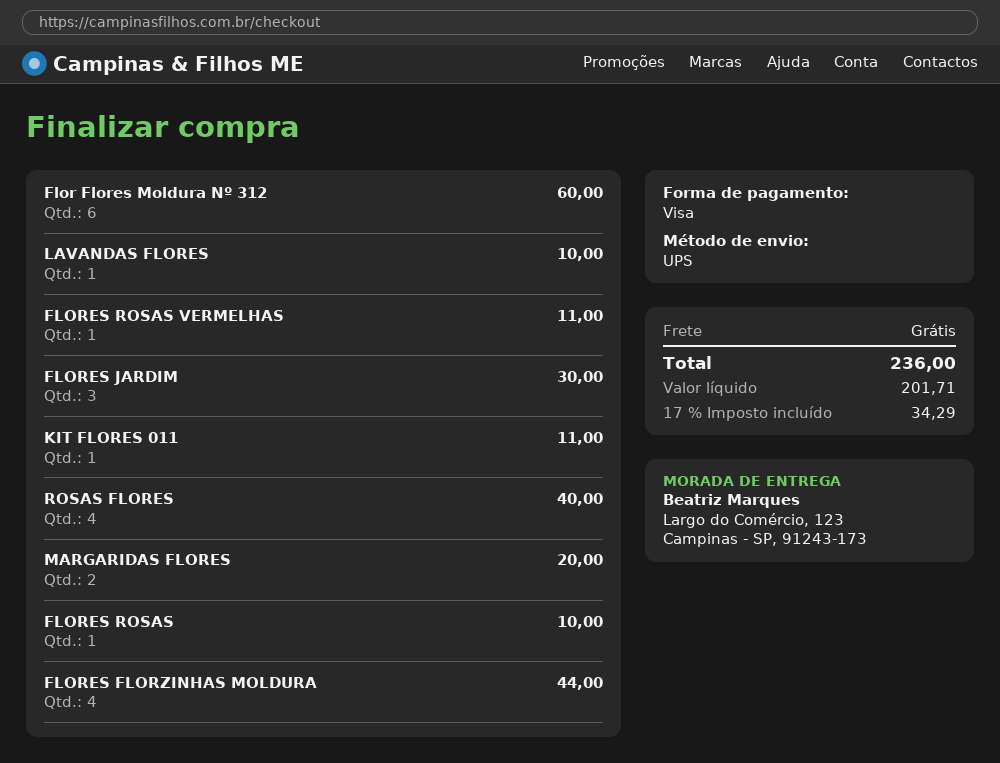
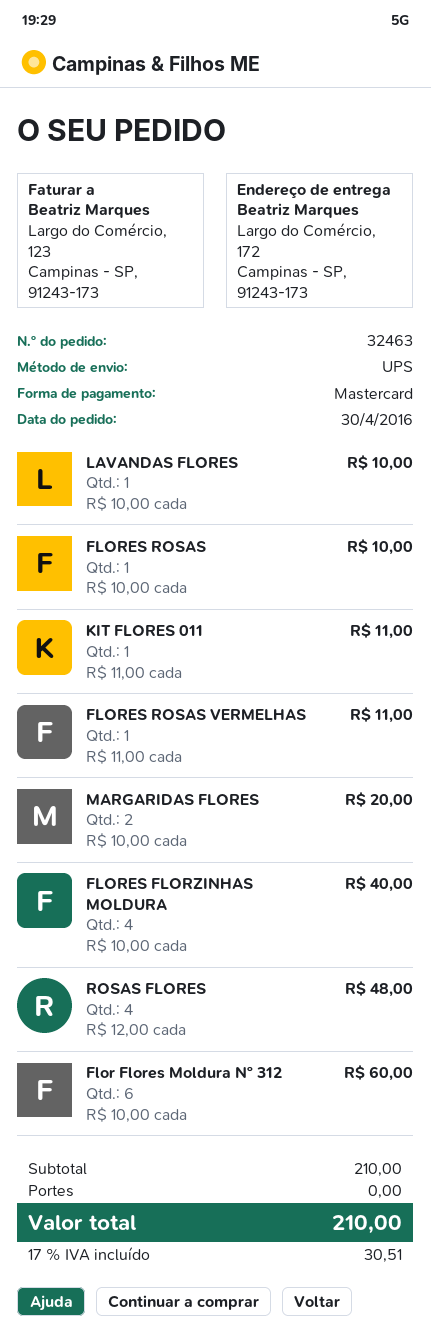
payment method: Visa -> Mastercard
ship to: Largo do Comércio, 123, Campinas - SP, 91243-173 -> Largo do Comércio, 172, Campinas - SP, 91243-173
FLORES JARDIM: 3 for 30.00 -> none
ROSAS FLORES: 4 for 40.00 -> 4 for 48.00
FLORES FLORZINHAS MOLDURA: 4 for 44.00 -> 4 for 40.00
tax: 17% = 34.29 -> 17% = 30.51
total: 236.00 -> 210.00

